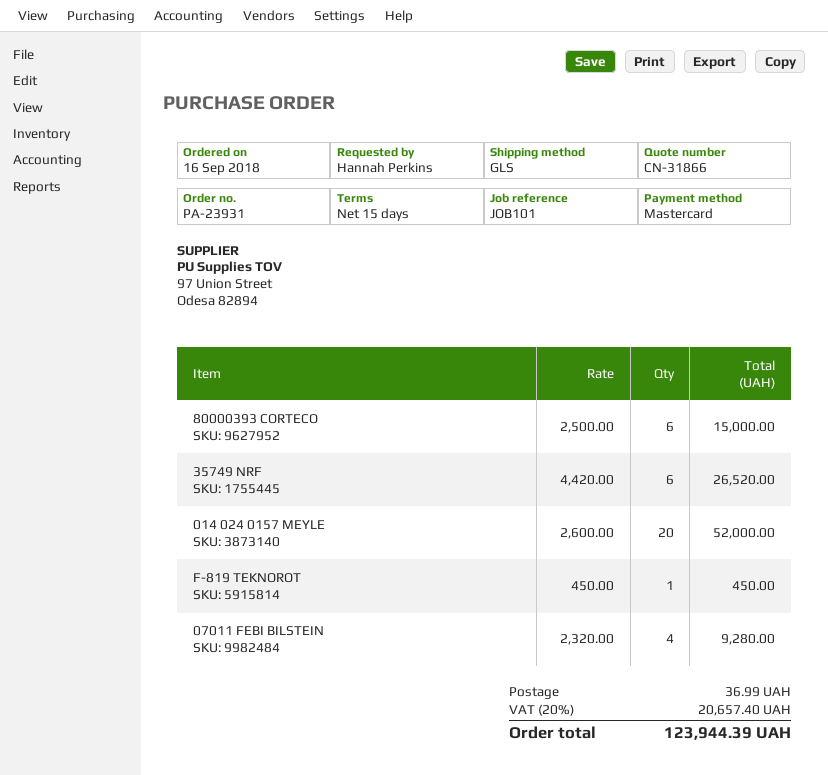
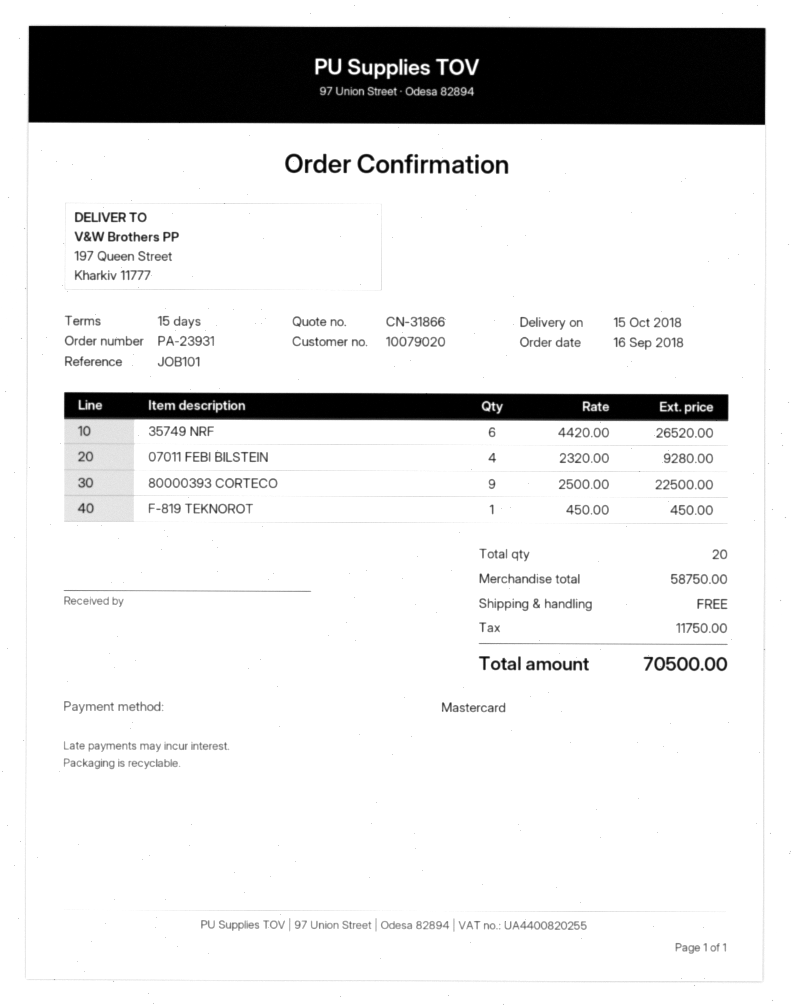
80000393 CORTECO: 6 x 2500.00 = 15000.00 -> 9 x 2500.00 = 22500.00
014 024 0157 MEYLE: 20 x 2600.00 = 52000.00 -> none
shipping: 36.99 -> 0.00
tax: 20657.40 -> 11750.00
total: 123944.39 -> 70500.00

